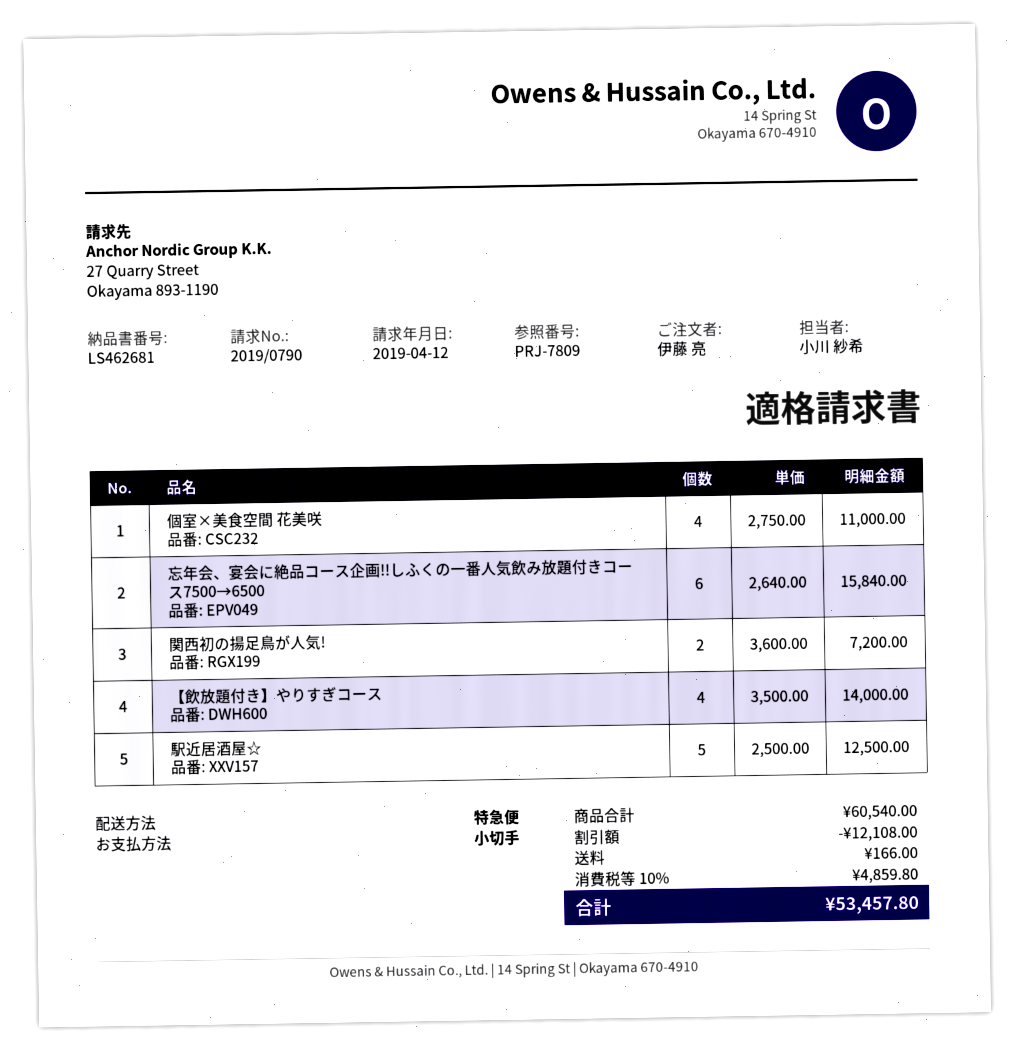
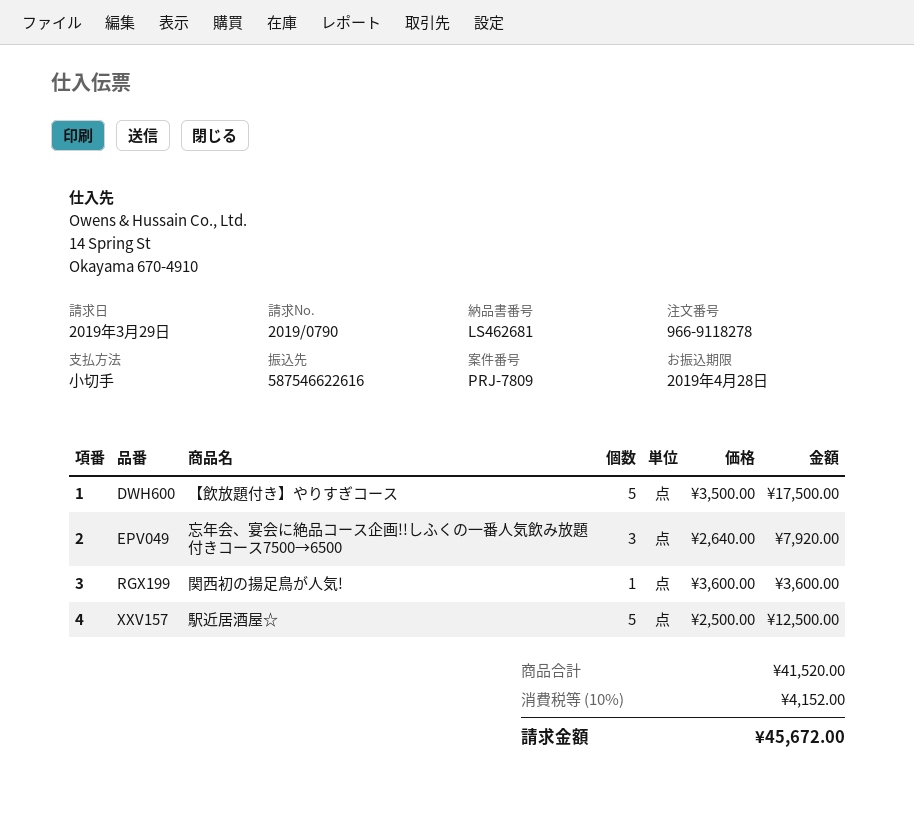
invoice date: 2019-04-12 -> 2019-03-29
個室×美食空間 花美咲: 4 x 2750.00 = 11000.00 -> none
忘年会、宴会に絶品コース企画!!しふくの一番人気飲み放題付きコース7500→6500: 6 x 2640.00 = 15840.00 -> 3 x 2640.00 = 7920.00
関西初の揚足鳥が人気!: 2 x 3600.00 = 7200.00 -> 1 x 3600.00 = 3600.00
【飲放題付き】やりすぎコース: 4 x 3500.00 = 14000.00 -> 5 x 3500.00 = 17500.00
subtotal: 60540.00 -> 41520.00
discount: 12108.00 -> none
shipping: 166.00 -> none
tax: 10% = 4859.80 -> 10% = 4152.00
total: 53457.80 -> 45672.00

